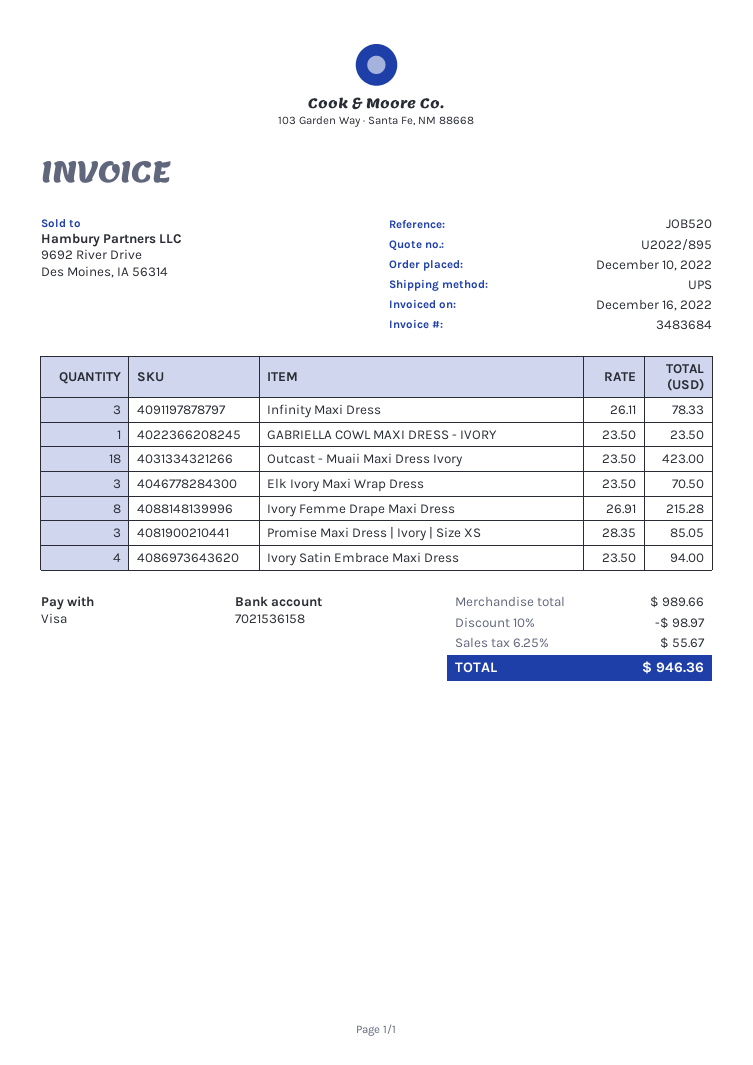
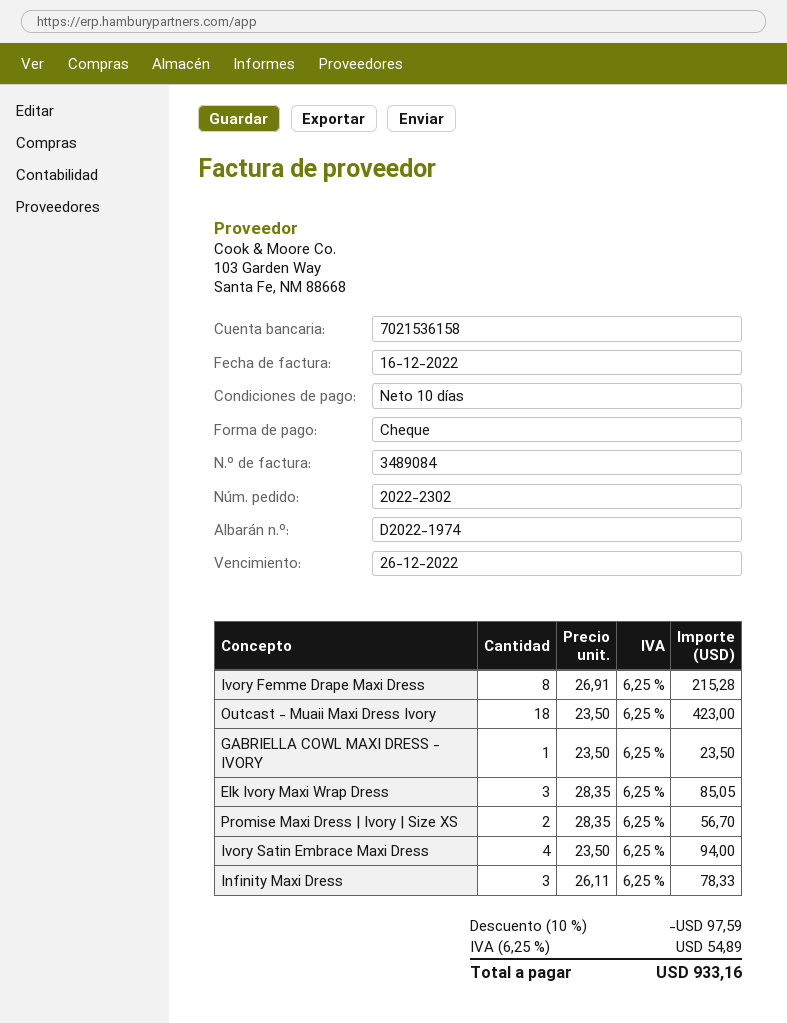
invoice number: 3483684 -> 3489084
payment method: Visa -> cheque
Elk Ivory Maxi Wrap Dress: 3 x 23.50 = 70.50 -> 3 x 28.35 = 85.05
Promise Maxi Dress | Ivory | Size XS: 3 x 28.35 = 85.05 -> 2 x 28.35 = 56.70
discount: 10% = 98.97 -> 10% = 97.59
tax: 6.25% = 55.67 -> 6.25% = 54.89
total: 946.36 -> 933.16

